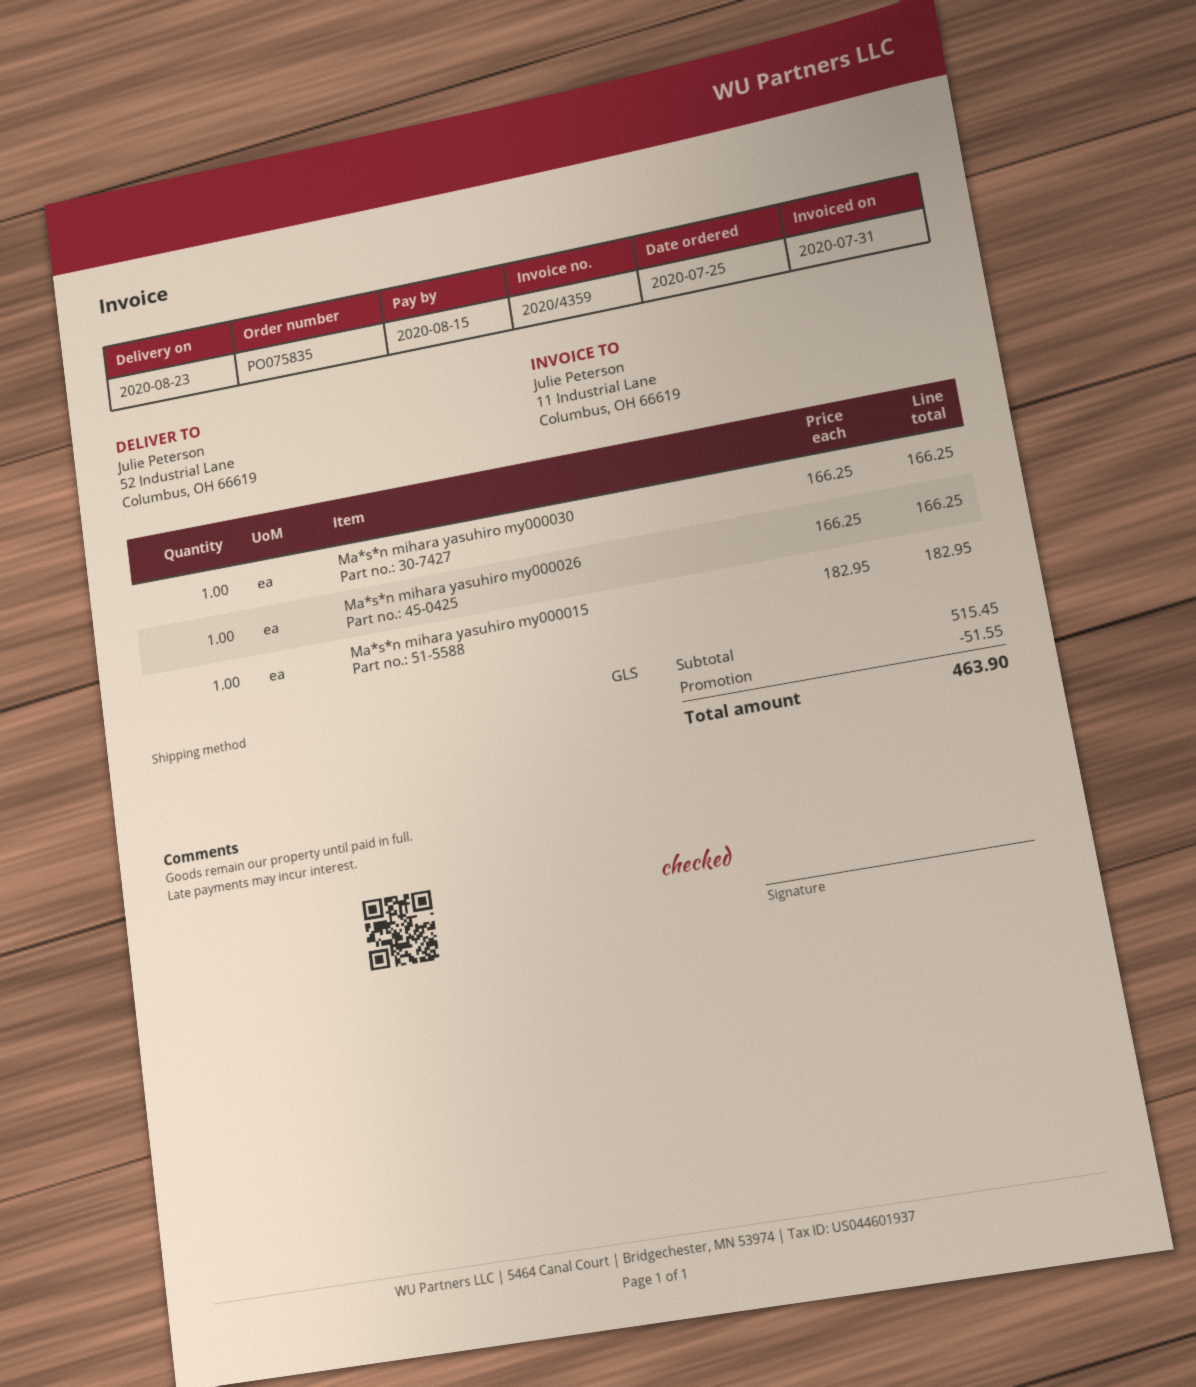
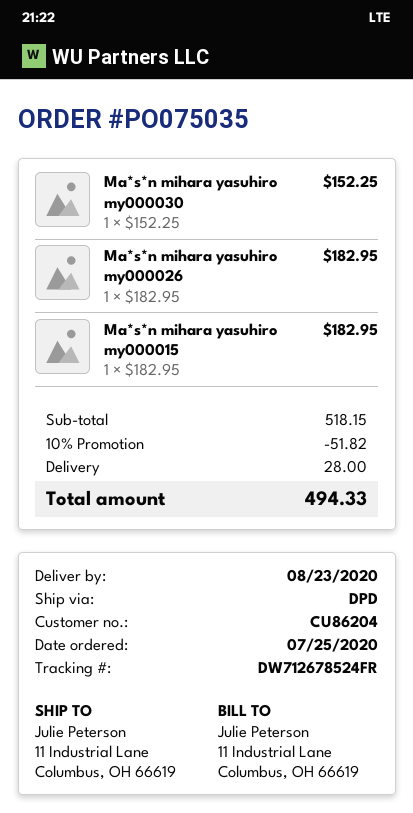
order number: PO075835 -> PO075035
shipping method: GLS -> DPD
ship to: 52 Industrial Lane, Columbus, OH 66619 -> 11 Industrial Lane, Columbus, OH 66619
Ma*s*n mihara yasuhiro my000030: 1 x 166.25 = 166.25 -> 1 x 152.25 = 152.25
Ma*s*n mihara yasuhiro my000026: 1 x 166.25 = 166.25 -> 1 x 182.95 = 182.95
subtotal: 515.45 -> 518.15
discount: 51.55 -> 51.82
shipping: none -> 28.00
total: 463.90 -> 494.33

